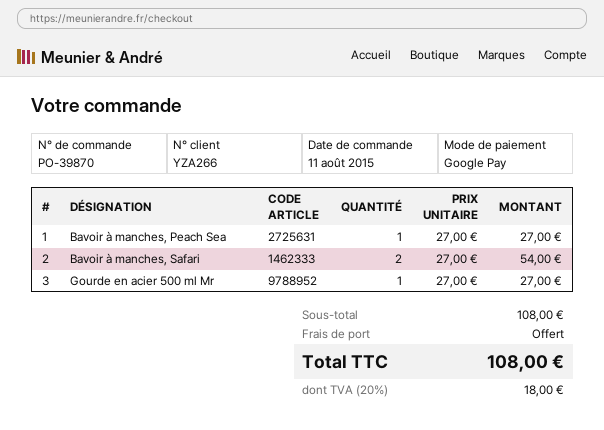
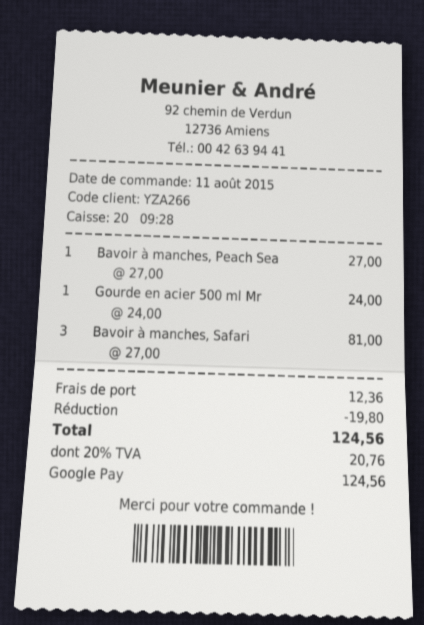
Bavoir à manches, Safari: 2 x 27.00 = 54.00 -> 3 x 27.00 = 81.00
Gourde en acier 500 ml Mr: 1 x 27.00 = 27.00 -> 1 x 24.00 = 24.00
discount: none -> 19.80
shipping: 0.00 -> 12.36
tax: 20% = 18.00 -> 20% = 20.76
total: 108.00 -> 124.56

